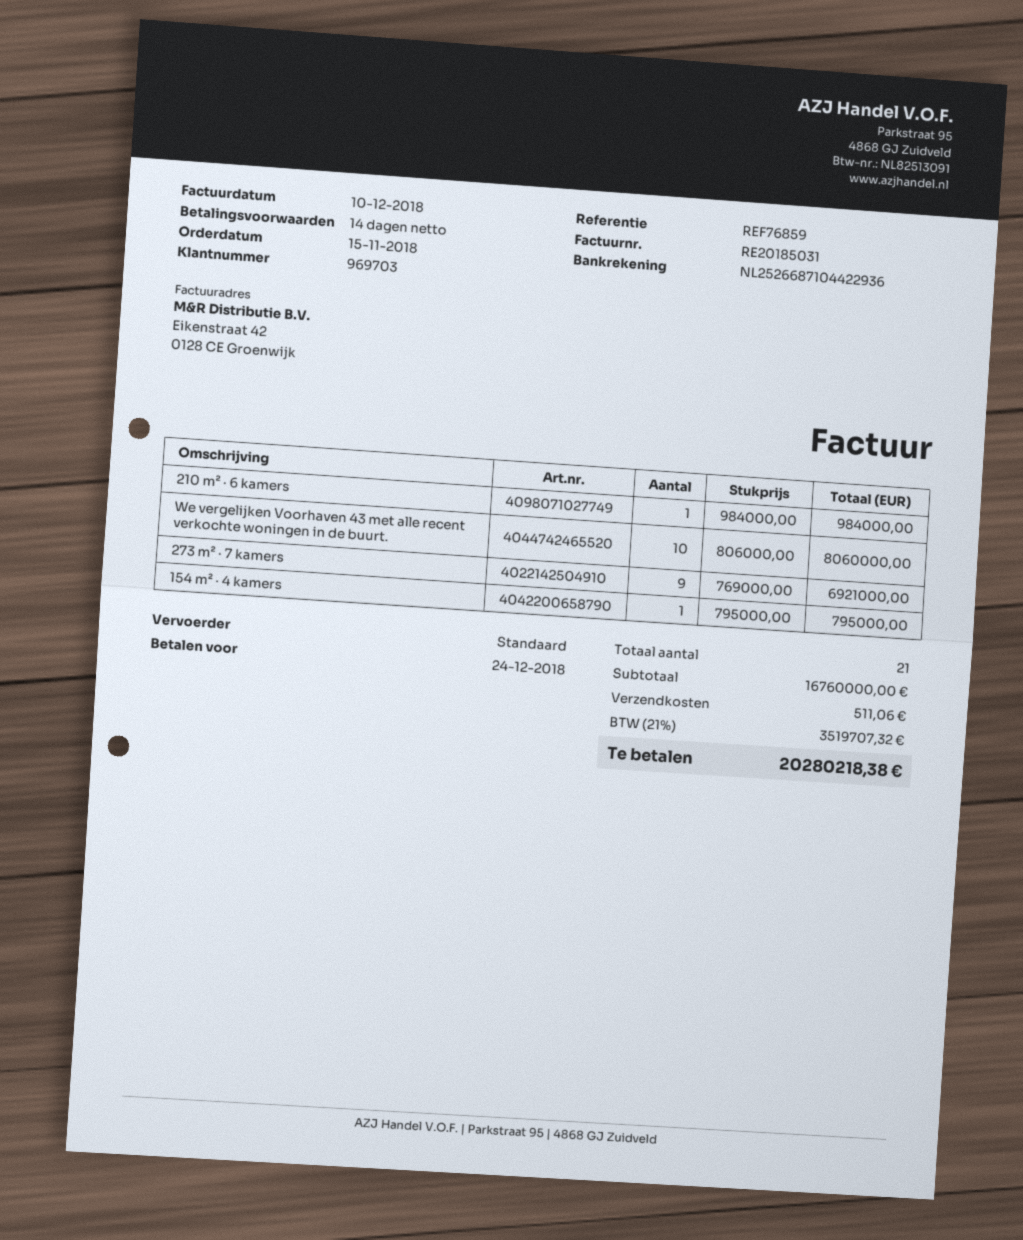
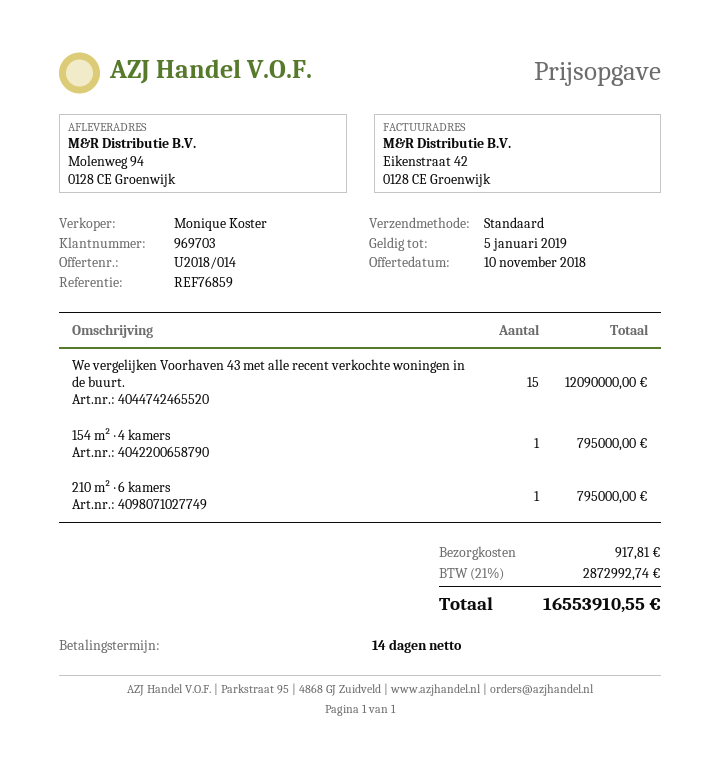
210 m² · 6 kamers: 1 for 984000.00 -> 1 for 795000.00
We vergelijken Voorhaven 43 met alle recent verkochte woningen in de buurt.: 10 for 8060000.00 -> 15 for 12090000.00
273 m² · 7 kamers: 9 for 6921000.00 -> none
shipping: 511.06 -> 917.81
tax: 21% = 3519707.32 -> 21% = 2872992.74
total: 20280218.38 -> 16553910.55

